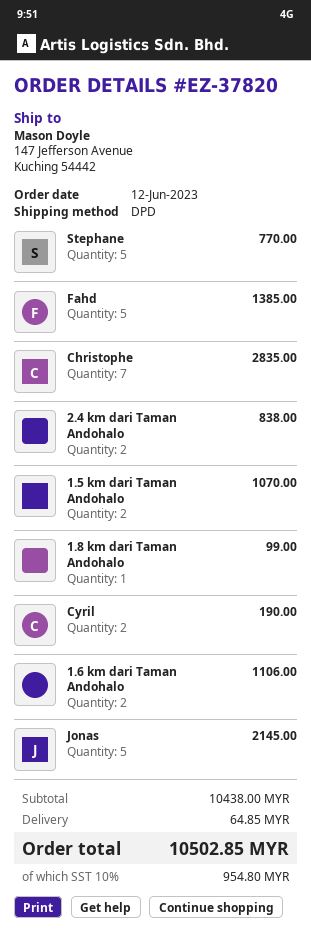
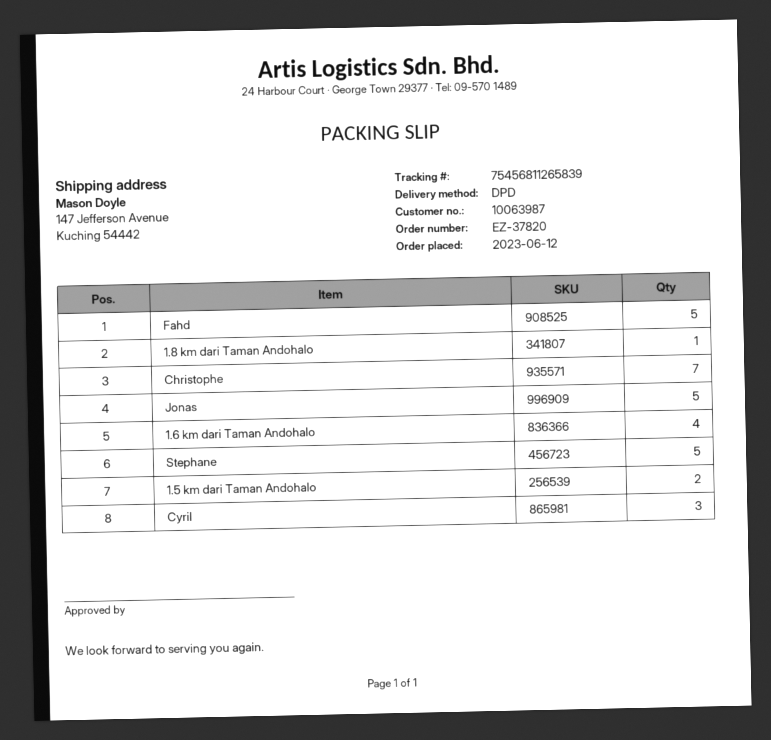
2.4 km dari Taman Andohalo: 2 -> none
Cyril: 2 -> 3
1.6 km dari Taman Andohalo: 2 -> 4

